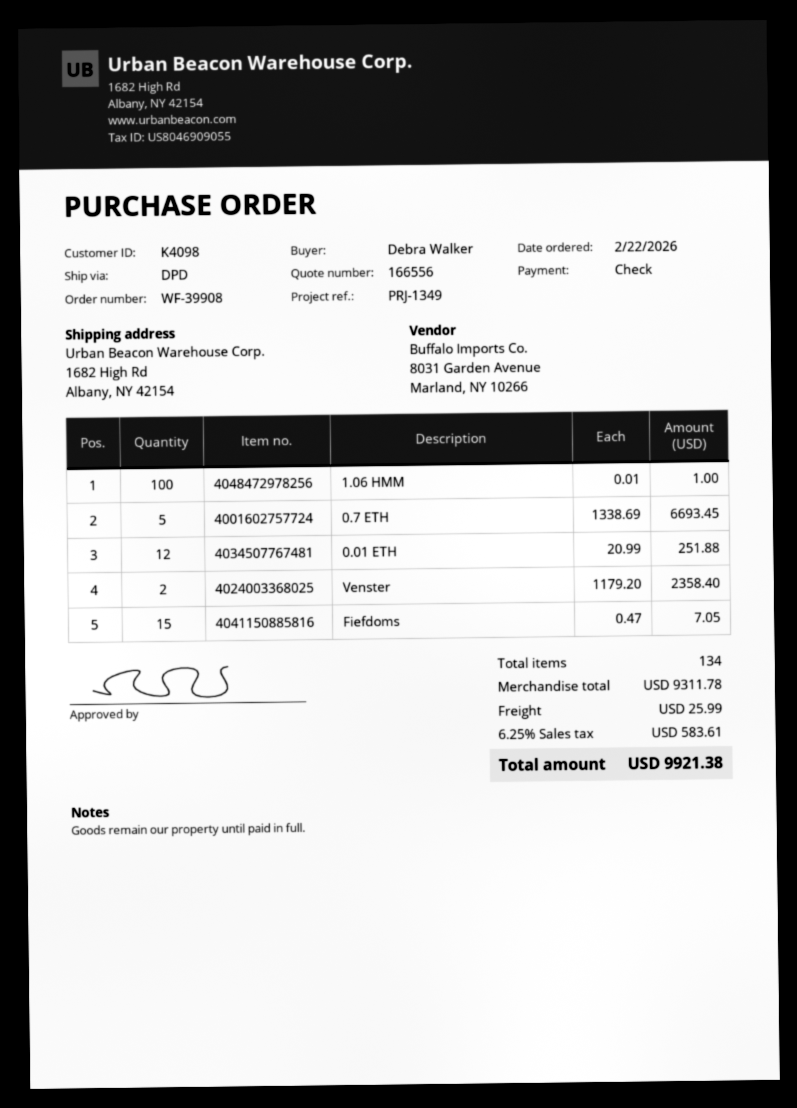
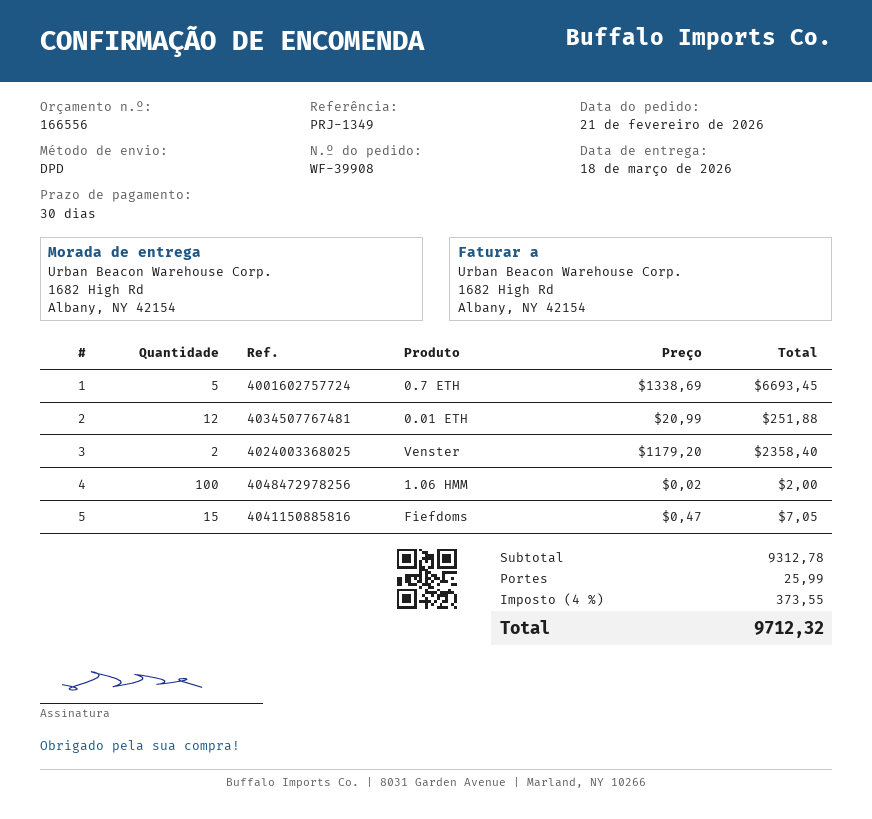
order date: 2026-02-22 -> 2026-02-21
1.06 HMM: 100 x 0.01 = 1.00 -> 100 x 0.02 = 2.00
subtotal: 9311.78 -> 9312.78
tax: 6.25% = 583.61 -> 4% = 373.55
total: 9921.38 -> 9712.32

